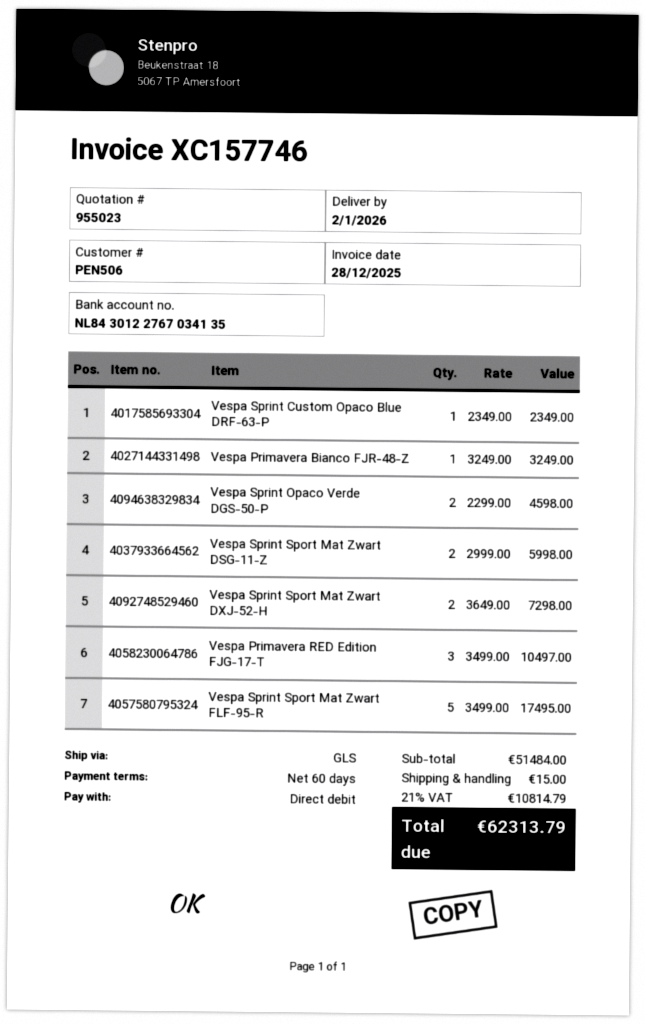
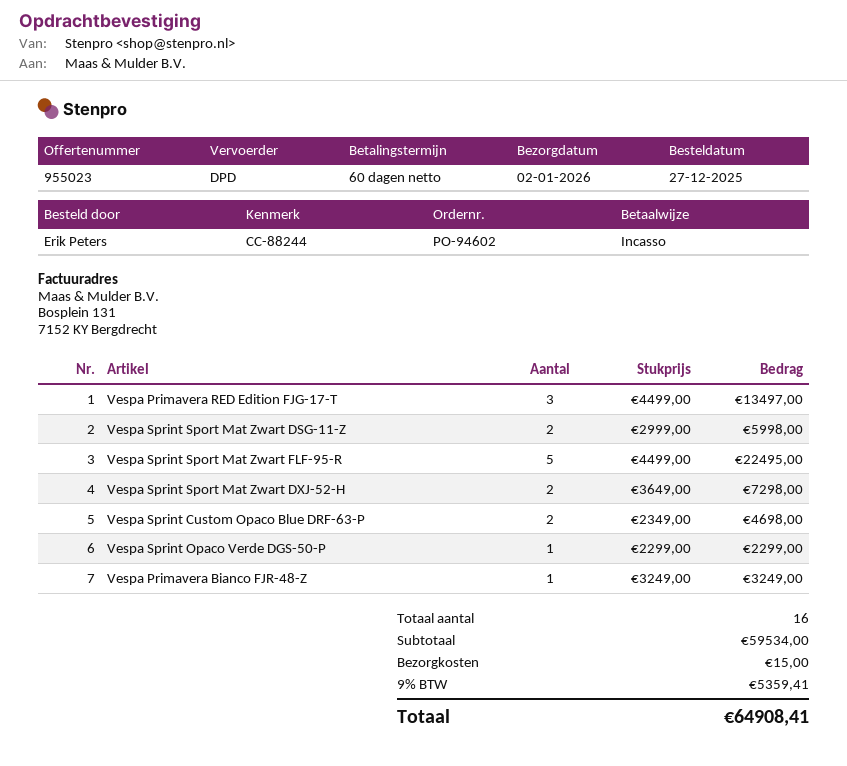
shipping method: GLS -> DPD
Vespa Sprint Custom Opaco Blue DRF-63-P: 1 x 2349.00 = 2349.00 -> 2 x 2349.00 = 4698.00
Vespa Sprint Opaco Verde DGS-50-P: 2 x 2299.00 = 4598.00 -> 1 x 2299.00 = 2299.00
Vespa Primavera RED Edition FJG-17-T: 3 x 3499.00 = 10497.00 -> 3 x 4499.00 = 13497.00
Vespa Sprint Sport Mat Zwart FLF-95-R: 5 x 3499.00 = 17495.00 -> 5 x 4499.00 = 22495.00
subtotal: 51484.00 -> 59534.00
tax: 21% = 10814.79 -> 9% = 5359.41
total: 62313.79 -> 64908.41

